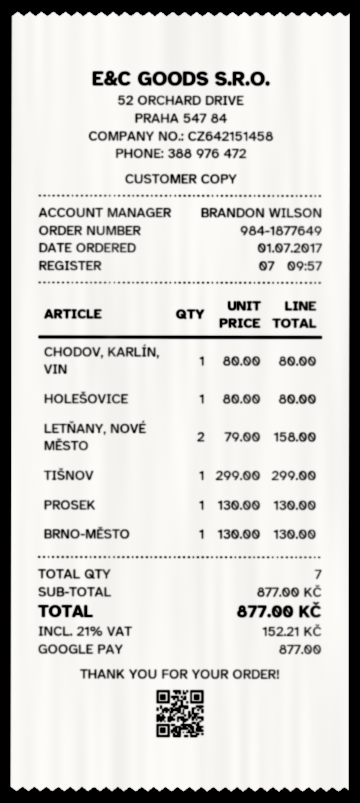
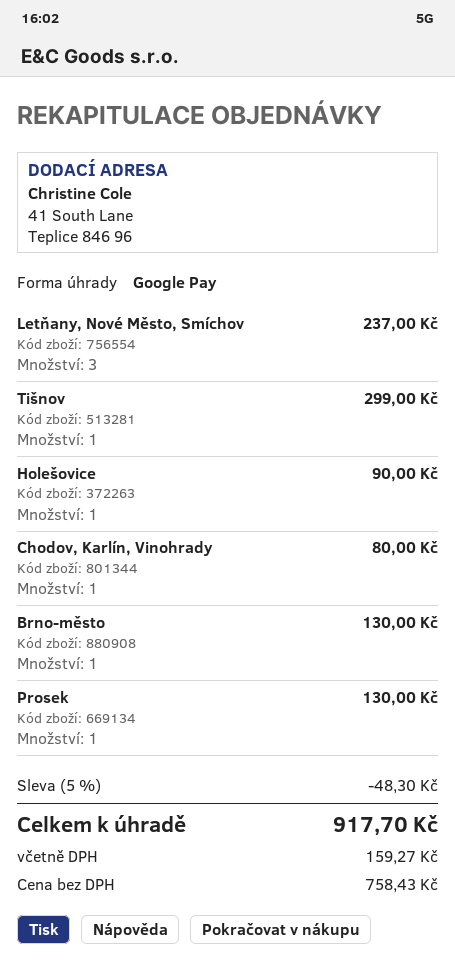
HOLEŠOVICE: 1 for 80.00 -> 1 for 90.00
LETŇANY, NOVÉ MĚSTO: 2 for 158.00 -> 3 for 237.00
discount: none -> 5% = 48.30
tax: 152.21 -> 159.27
total: 877.00 -> 917.70

